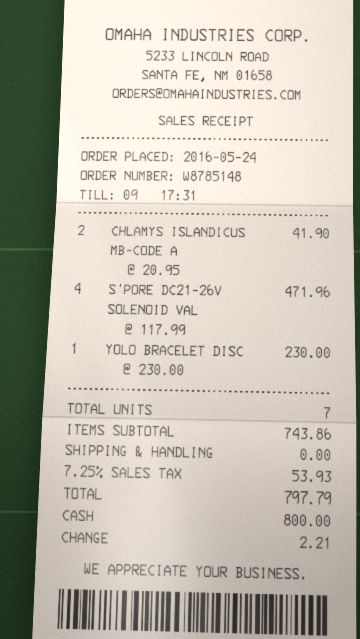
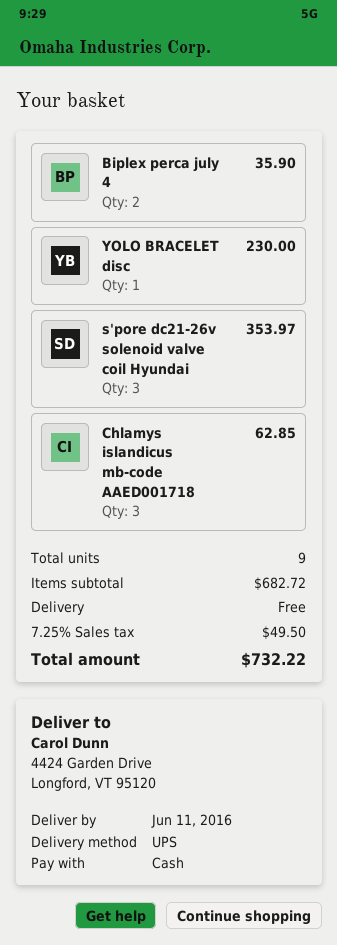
CHLAMYS ISLANDICUS MB-CODE A: 2 for 41.90 -> 3 for 62.85
S'PORE DC21-26V SOLENOID VAL: 4 for 471.96 -> 3 for 353.97
Biplex perca july 4: none -> 2 for 35.90
total quantity: 7 -> 9
subtotal: 743.86 -> 682.72
tax: 7.25% = 53.93 -> 7.25% = 49.50
total: 797.79 -> 732.22

